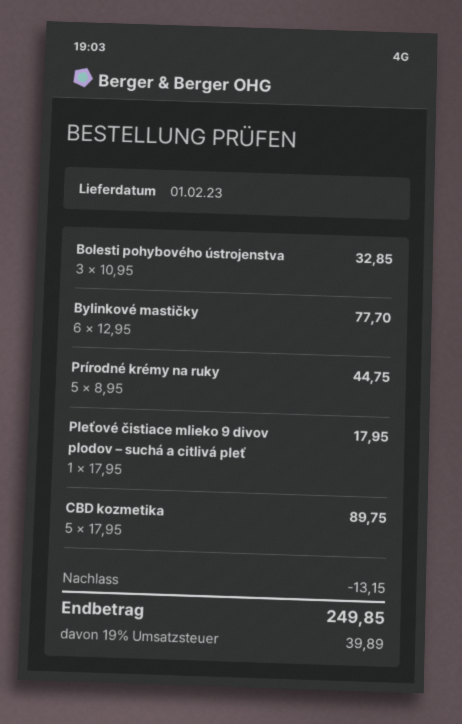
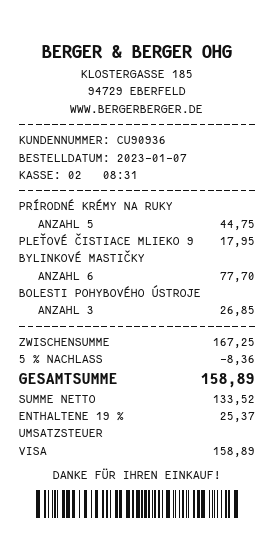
Bolesti pohybového ústrojenstva: 3 for 32.85 -> 3 for 26.85
CBD kozmetika: 5 for 89.75 -> none
discount: 13.15 -> 8.36
tax: 19% = 39.89 -> 19% = 25.37
total: 249.85 -> 158.89

